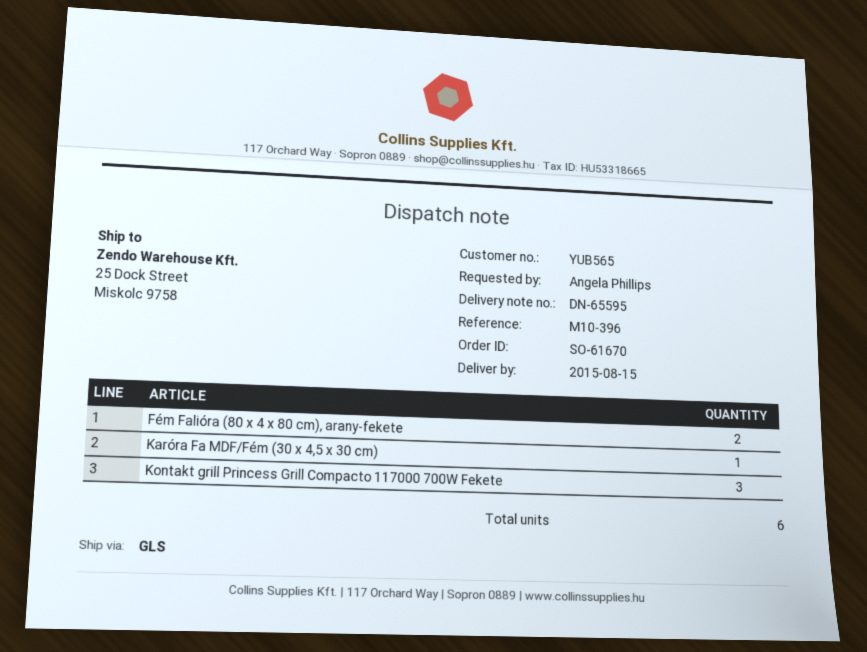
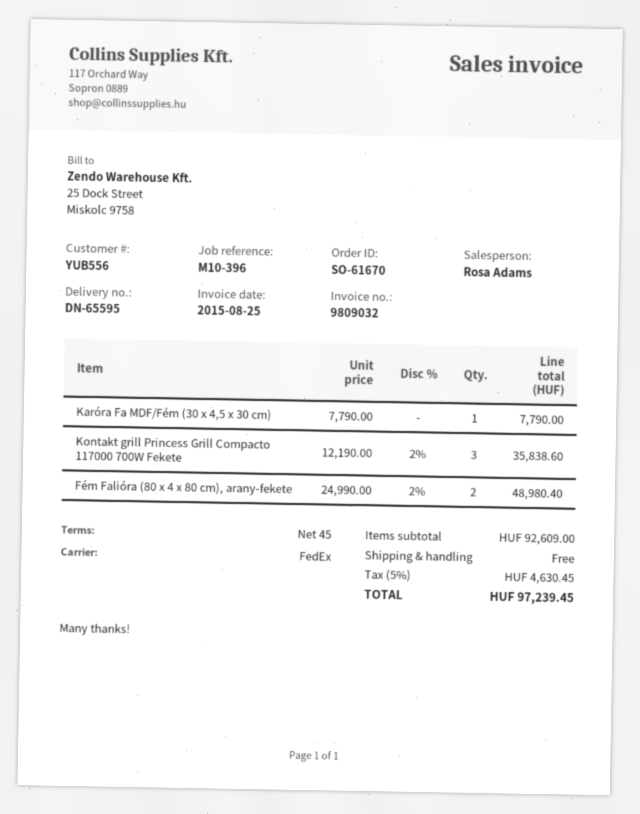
customer number: YUB565 -> YUB556
shipping method: GLS -> FedEx

